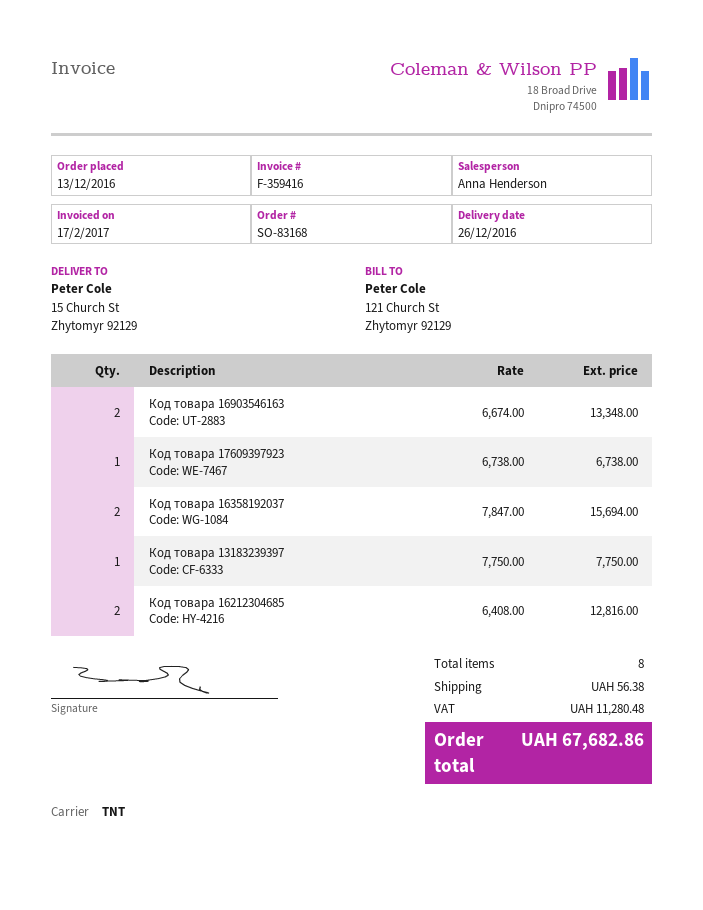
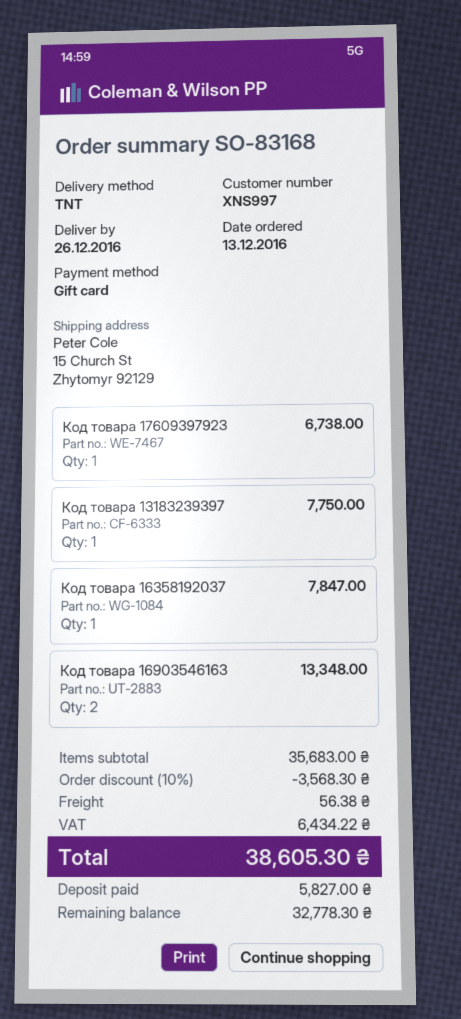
Код товара 16358192037: 2 for 15694.00 -> 1 for 7847.00
Код товара 16212304685: 2 for 12816.00 -> none
discount: none -> 10% = 3568.30
tax: 11280.48 -> 6434.22
total: 67682.86 -> 38605.30

